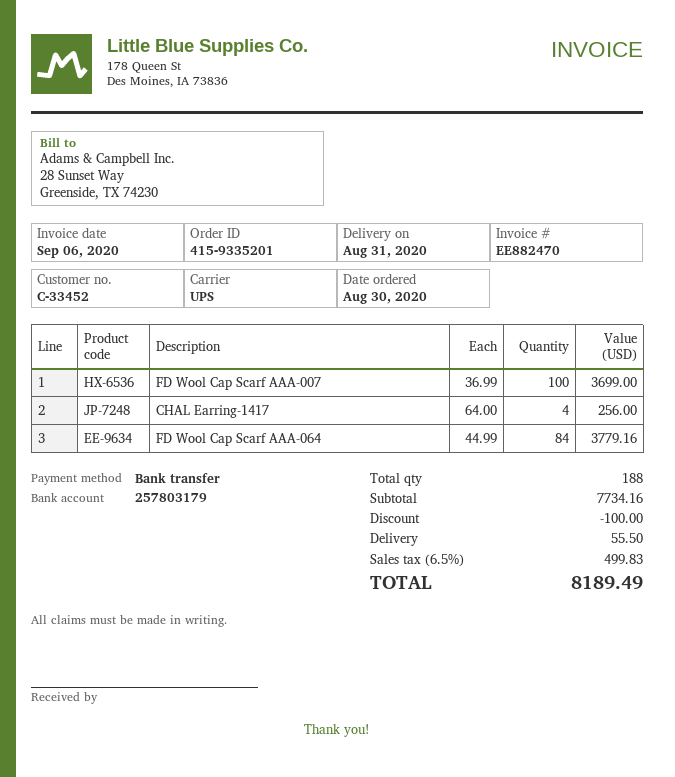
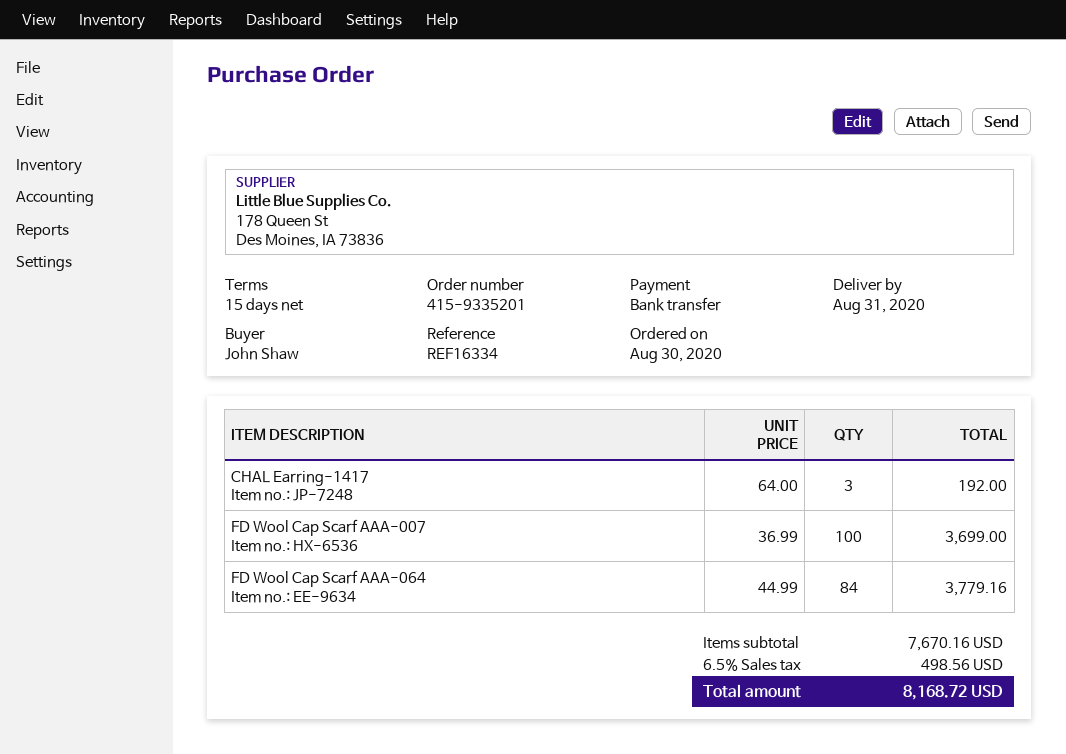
CHAL Earring-1417: 4 x 64.00 = 256.00 -> 3 x 64.00 = 192.00
subtotal: 7734.16 -> 7670.16
discount: 100.00 -> none
shipping: 55.50 -> none
tax: 6.5% = 499.83 -> 6.5% = 498.56
total: 8189.49 -> 8168.72

